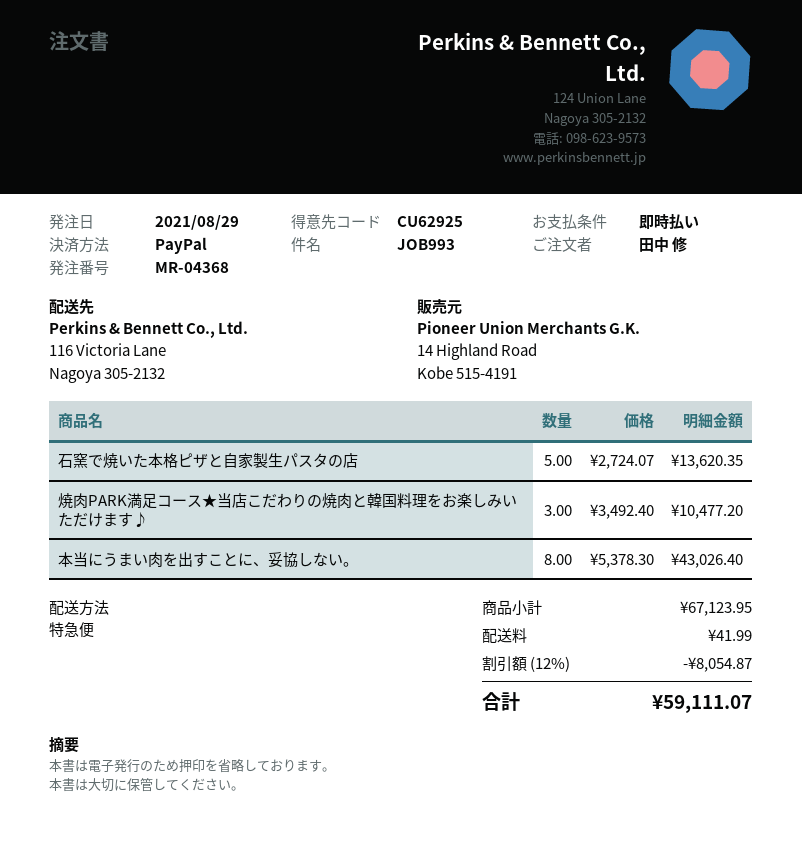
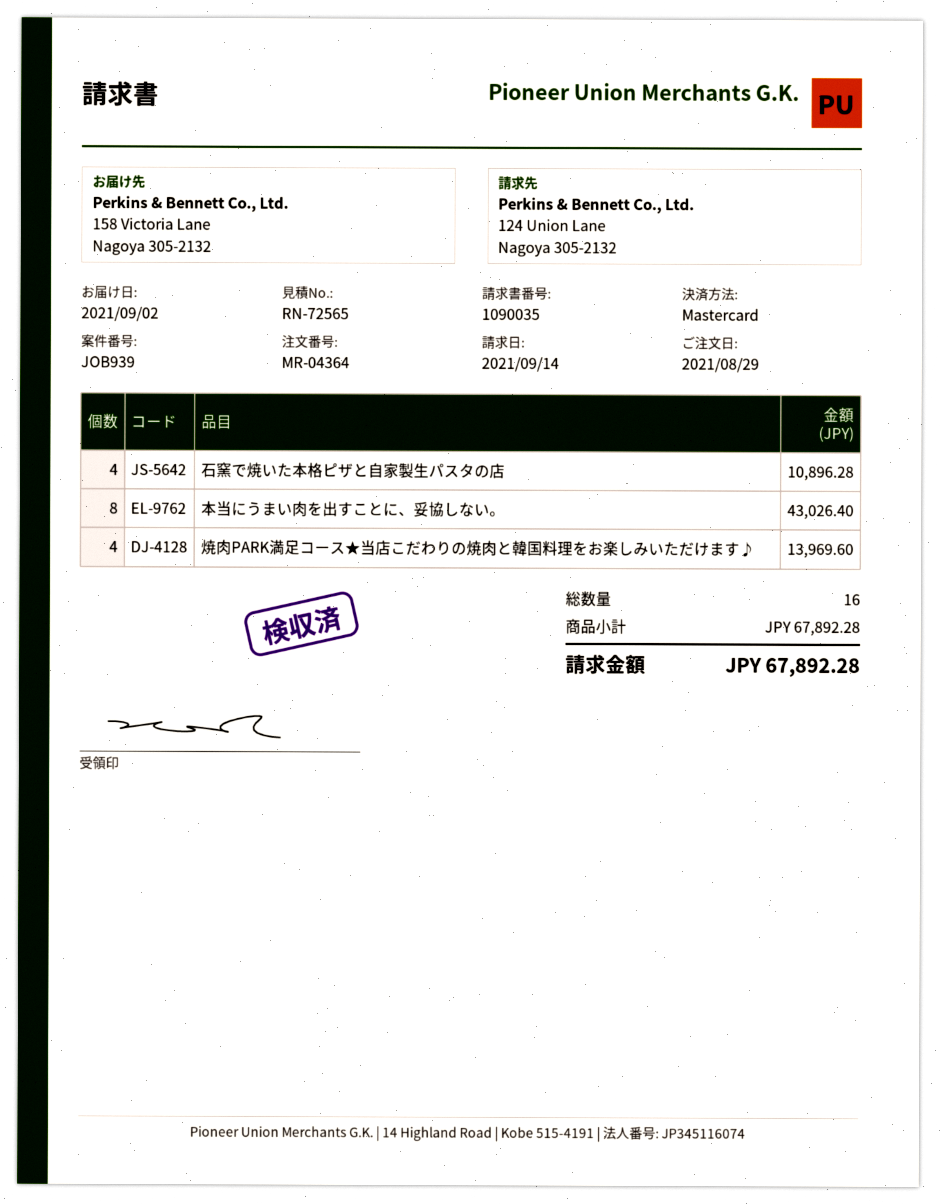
order number: MR-04368 -> MR-04364
reference: JOB993 -> JOB939
payment method: PayPal -> Mastercard
ship to: 116 Victoria Lane, Nagoya 305-2132 -> 158 Victoria Lane, Nagoya 305-2132
石窯で焼いた本格ピザと自家製生パスタの店: 5 for 13620.35 -> 4 for 10896.28
焼肉PARK満足コース★当店こだわりの焼肉と韓国料理をお楽しみいただけます♪: 3 for 10477.20 -> 4 for 13969.60
subtotal: 67123.95 -> 67892.28
discount: 12% = 8054.87 -> none
shipping: 41.99 -> none
total: 59111.07 -> 67892.28

